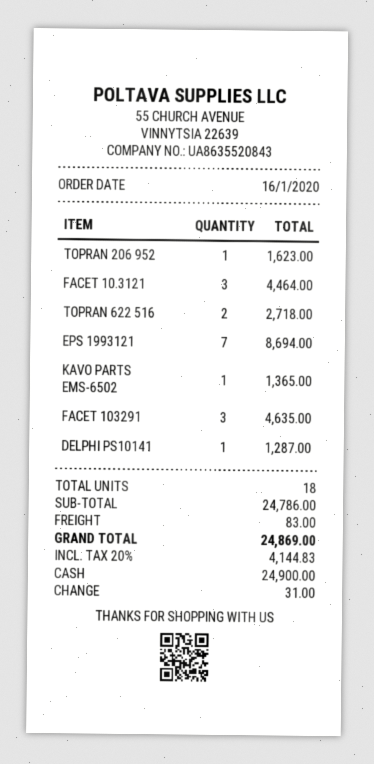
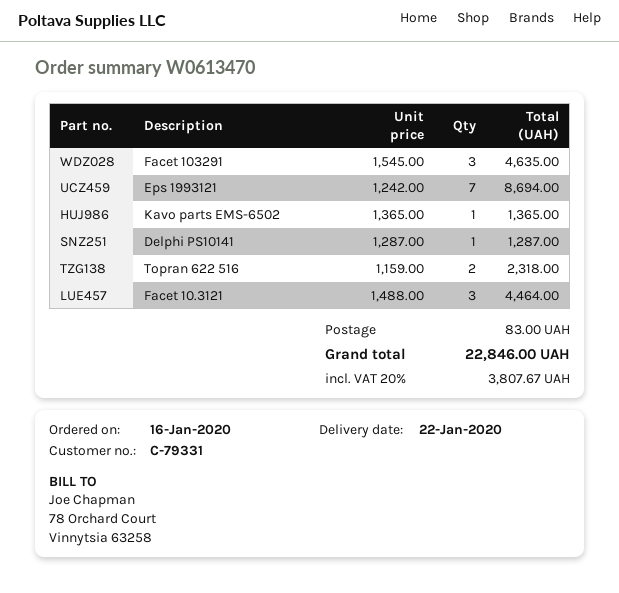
TOPRAN 206 952: 1 for 1623.00 -> none
TOPRAN 622 516: 2 for 2718.00 -> 2 for 2318.00
tax: 20% = 4144.83 -> 20% = 3807.67
total: 24869.00 -> 22846.00

